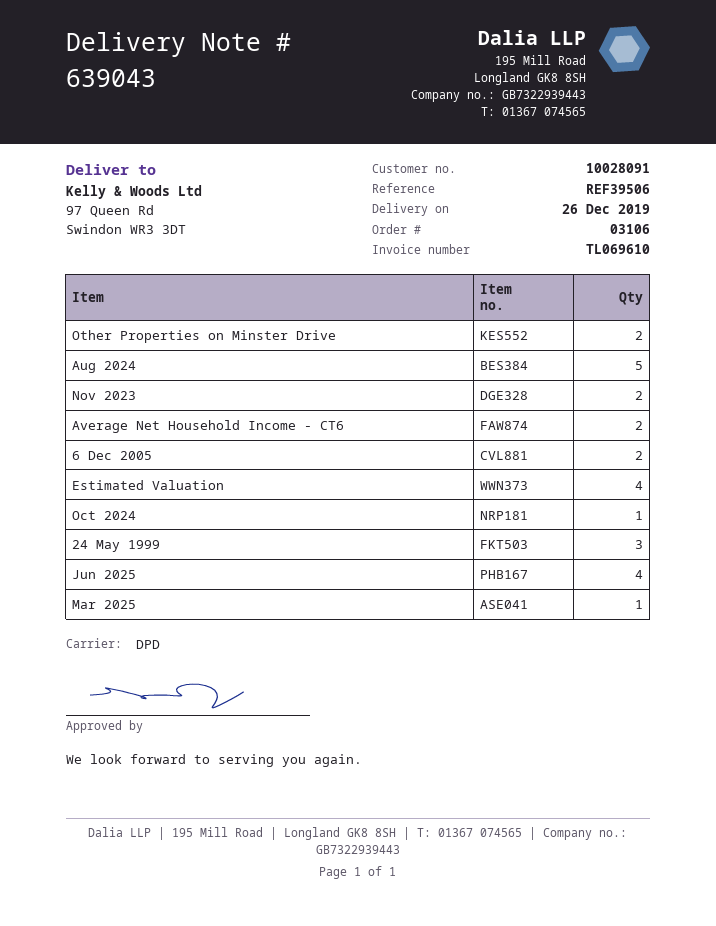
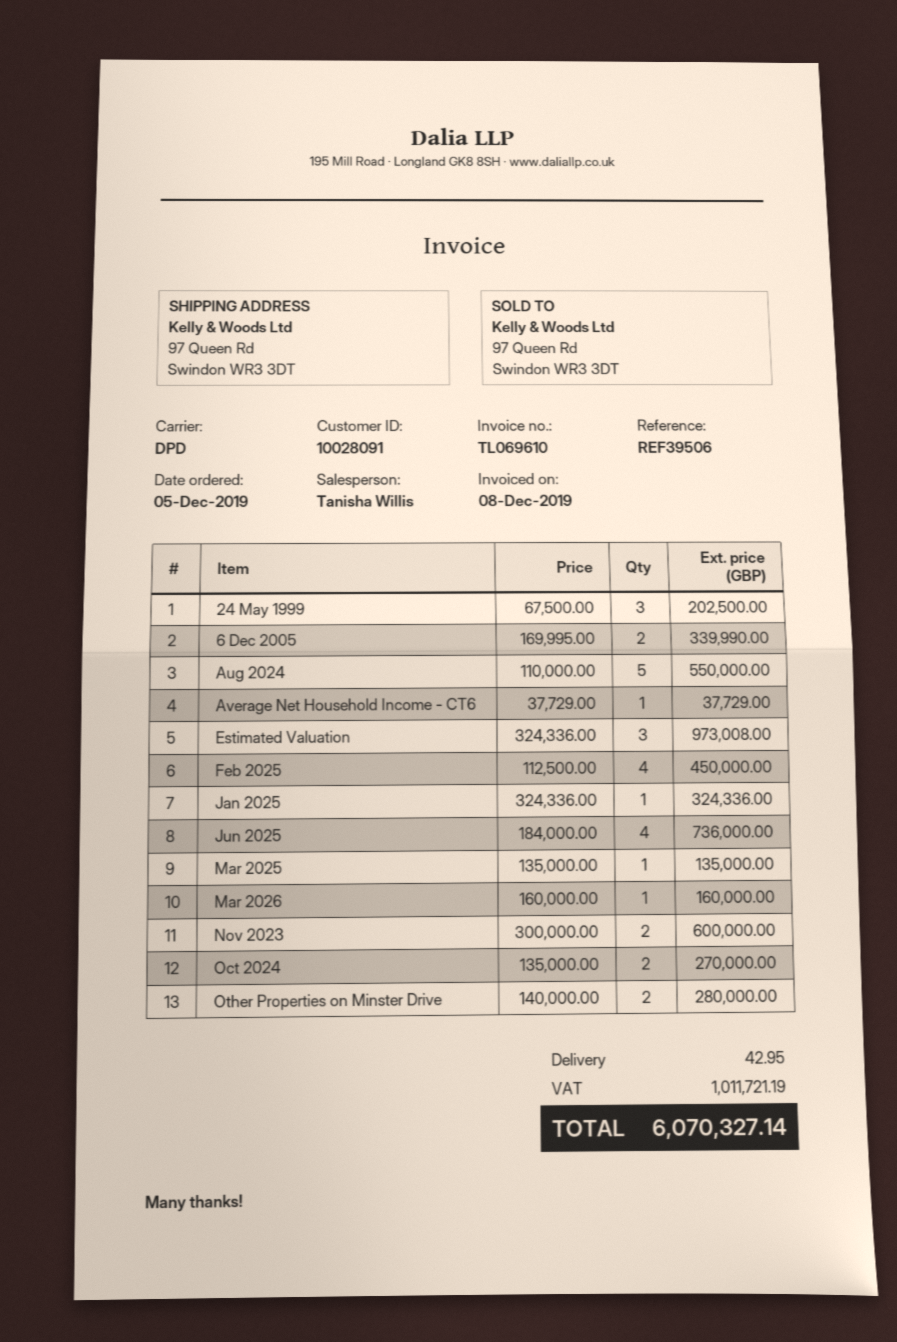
Average Net Household Income - CT6: 2 -> 1
Estimated Valuation: 4 -> 3
Oct 2024: 1 -> 2
Feb 2025: none -> 4
Jan 2025: none -> 1
Mar 2026: none -> 1

